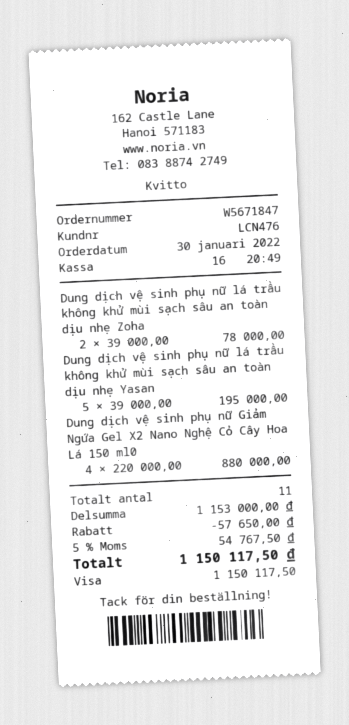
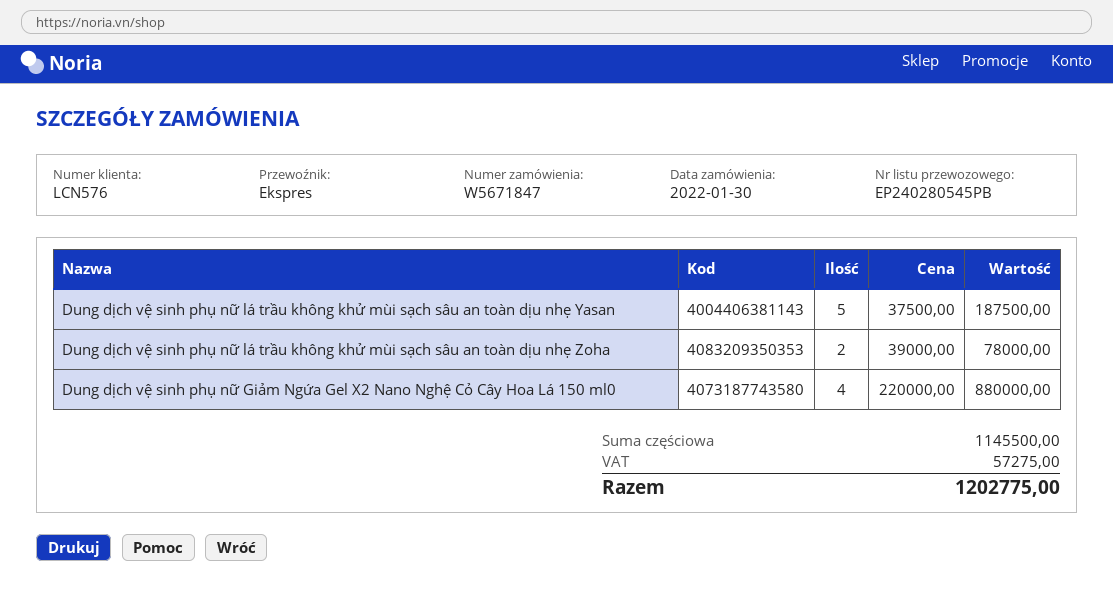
customer number: LCN476 -> LCN576
Dung dịch vệ sinh phụ nữ lá trầu không khử mùi sạch sâu an toàn dịu nhẹ Yasan: 5 x 39000.00 = 195000.00 -> 5 x 37500.00 = 187500.00
subtotal: 1153000.00 -> 1145500.00
discount: 57650.00 -> none
tax: 54767.50 -> 57275.00
total: 1150117.50 -> 1202775.00

